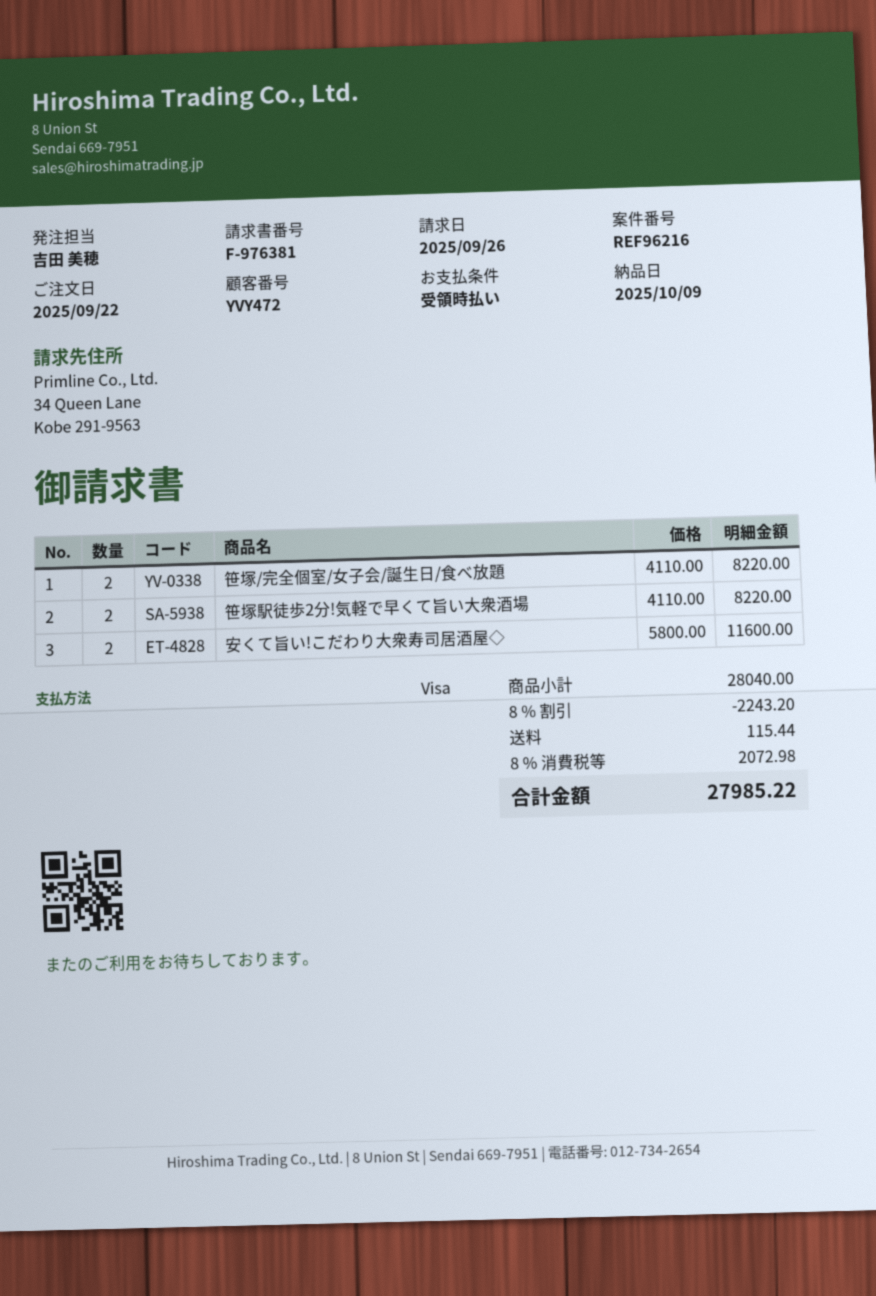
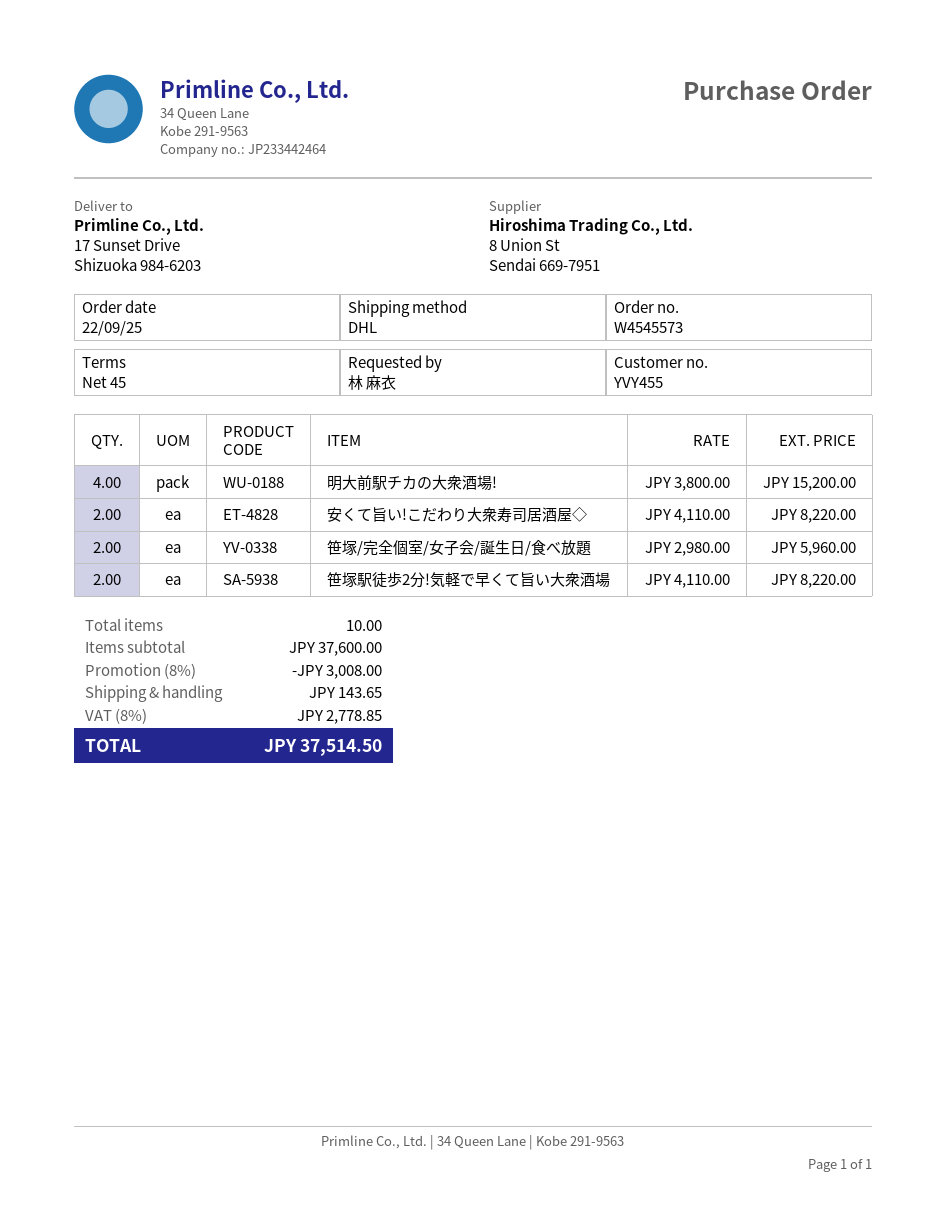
payment terms: on receipt -> 45 days
customer number: YVY472 -> YVY455
ordered by: 吉田 美穂 -> 林 麻衣
笹塚/完全個室/女子会/誕生日/食べ放題: 2 x 4110.00 = 8220.00 -> 2 x 2980.00 = 5960.00
安くて旨い!こだわり大衆寿司居酒屋◇: 2 x 5800.00 = 11600.00 -> 2 x 4110.00 = 8220.00
明大前駅チカの大衆酒場!: none -> 4 x 3800.00 = 15200.00
subtotal: 28040.00 -> 37600.00
discount: 8% = 2243.20 -> 8% = 3008.00
shipping: 115.44 -> 143.65
tax: 8% = 2072.98 -> 8% = 2778.85
total: 27985.22 -> 37514.50

